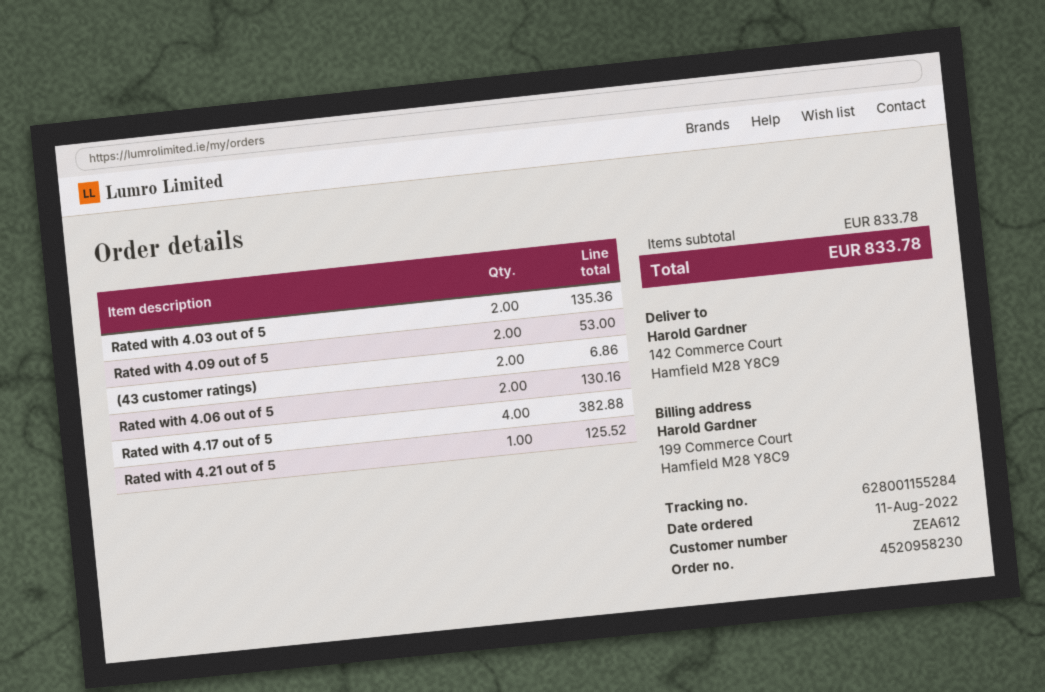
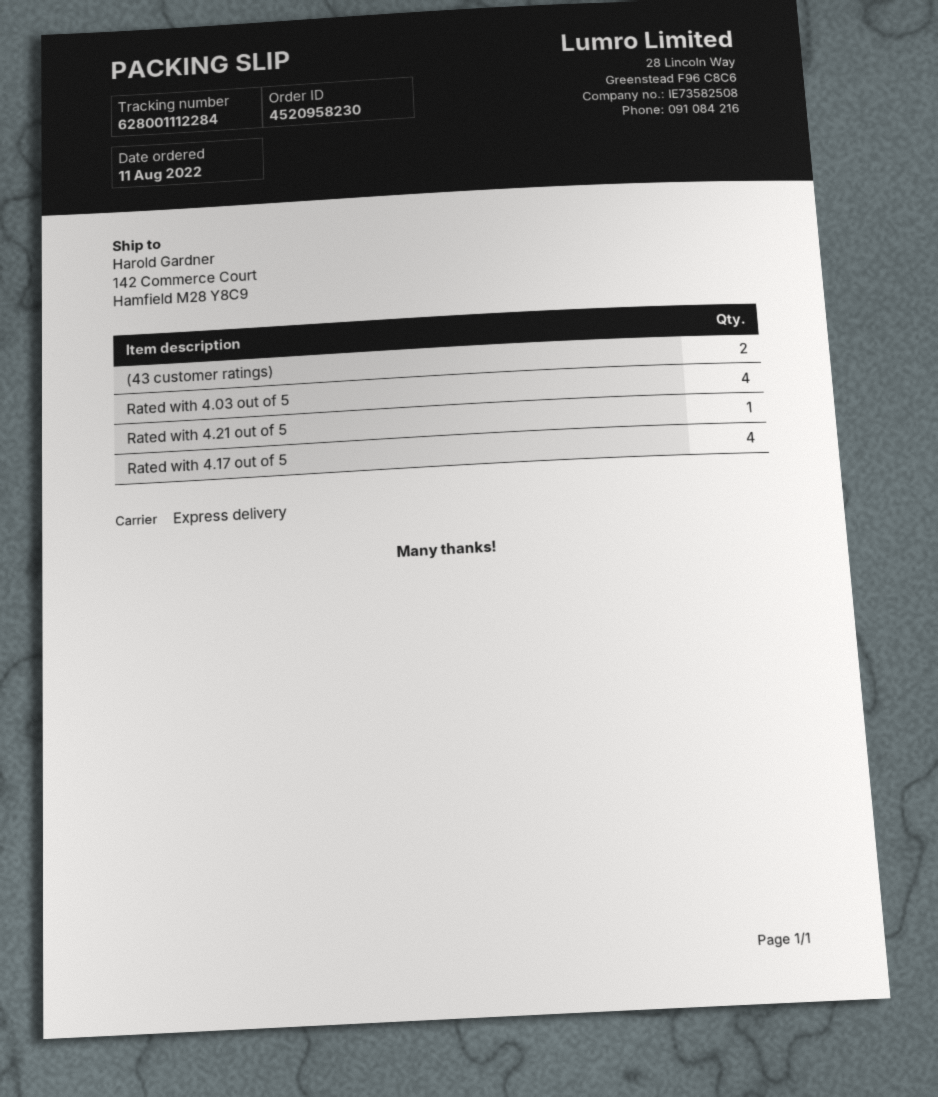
tracking number: 628001155284 -> 628001112284
Rated with 4.03 out of 5: 2 -> 4
Rated with 4.09 out of 5: 2 -> none
Rated with 4.06 out of 5: 2 -> none

